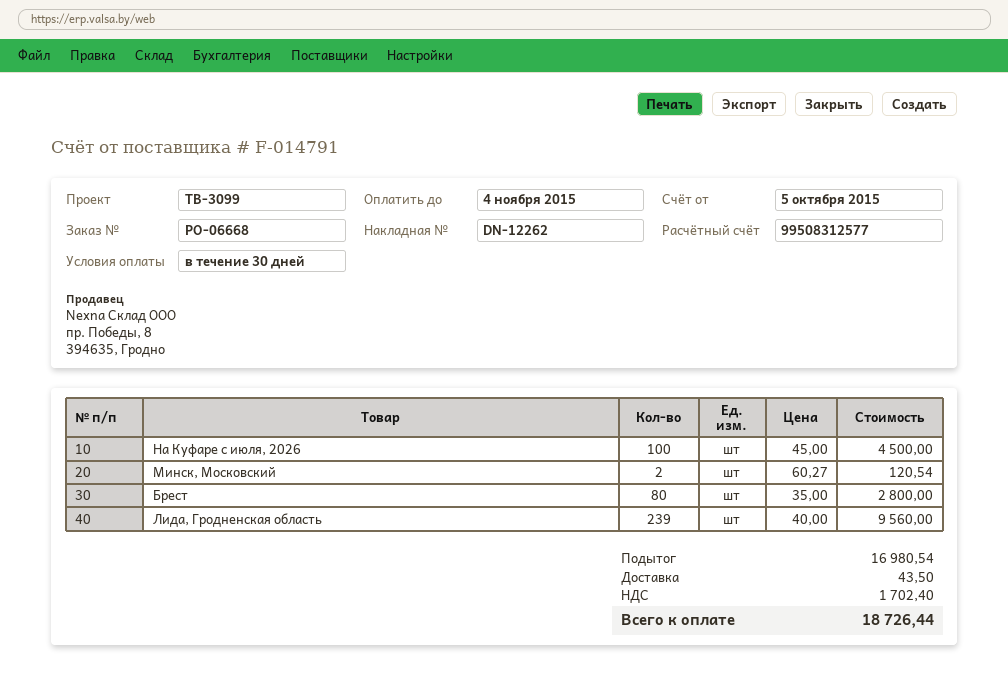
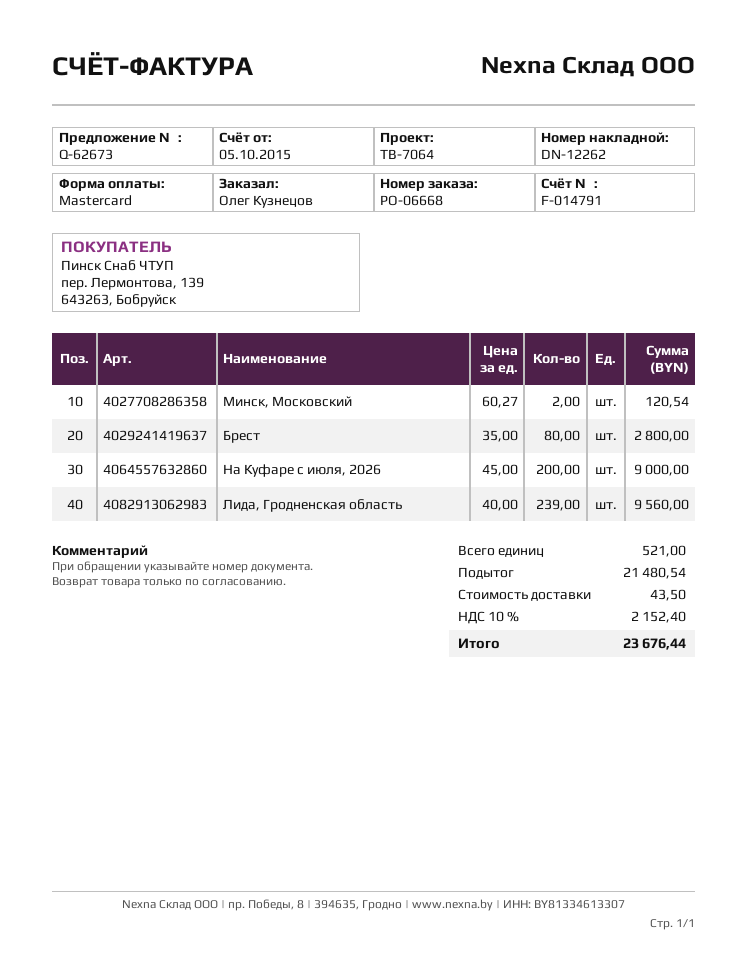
reference: TB-3099 -> TB-7064
На Куфаре с июля, 2026: 100 x 45.00 = 4500.00 -> 200 x 45.00 = 9000.00
subtotal: 16980.54 -> 21480.54
tax: 1702.40 -> 2152.40
total: 18726.44 -> 23676.44

